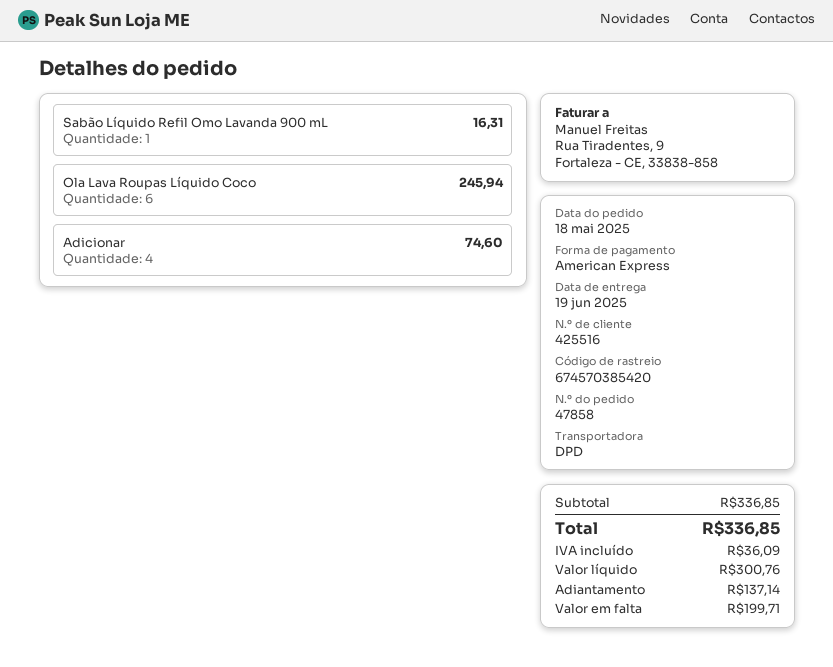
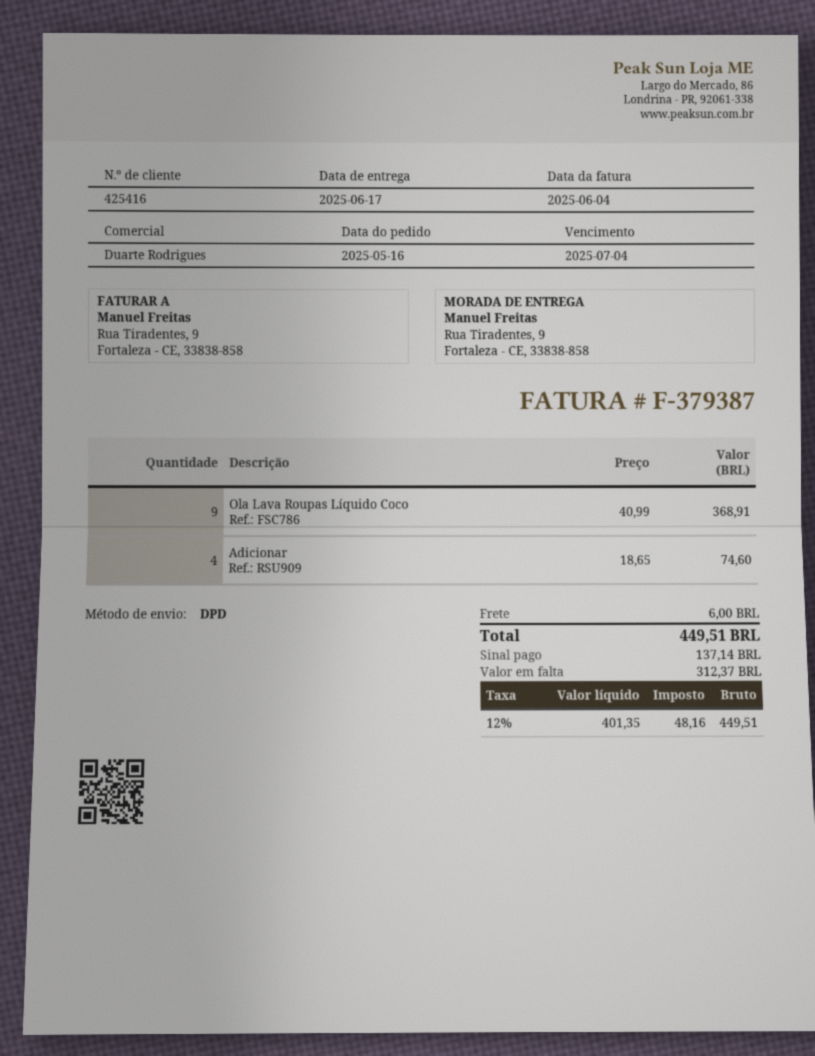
order date: 2025-05-18 -> 2025-05-16
delivery date: 2025-06-19 -> 2025-06-17
customer number: 425516 -> 425416
Sabão Líquido Refil Omo Lavanda 900 mL: 1 for 16.31 -> none
Ola Lava Roupas Líquido Coco: 6 for 245.94 -> 9 for 368.91
shipping: none -> 6.00
net: 300.76 -> 401.35
tax: 36.09 -> 48.16
total: 336.85 -> 449.51
balance: 199.71 -> 312.37

